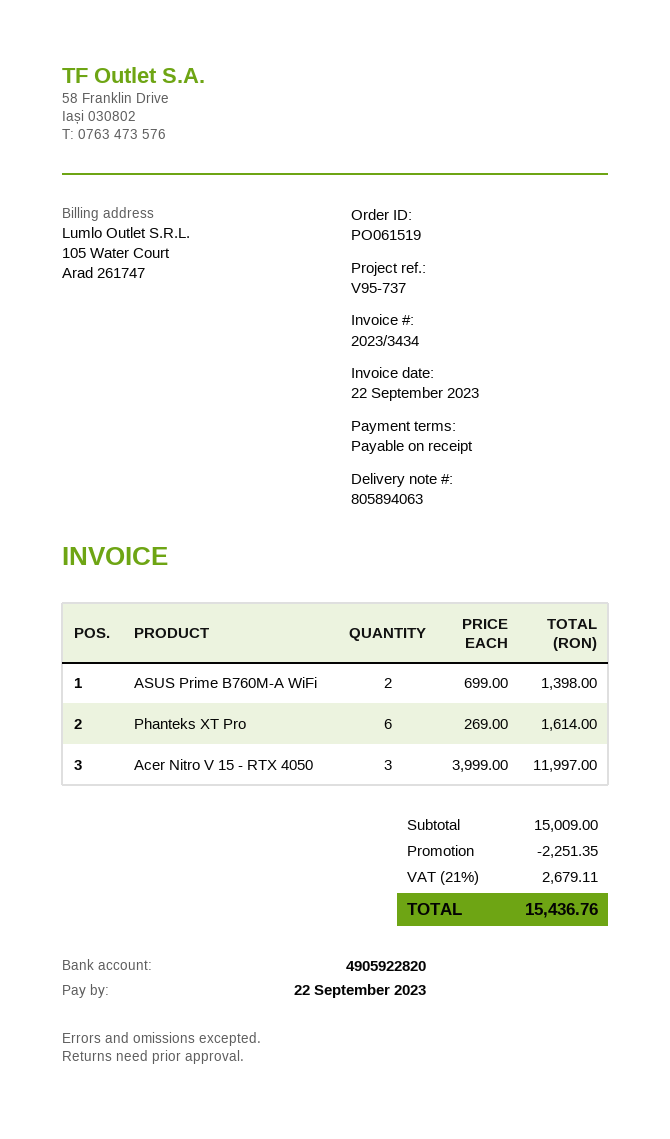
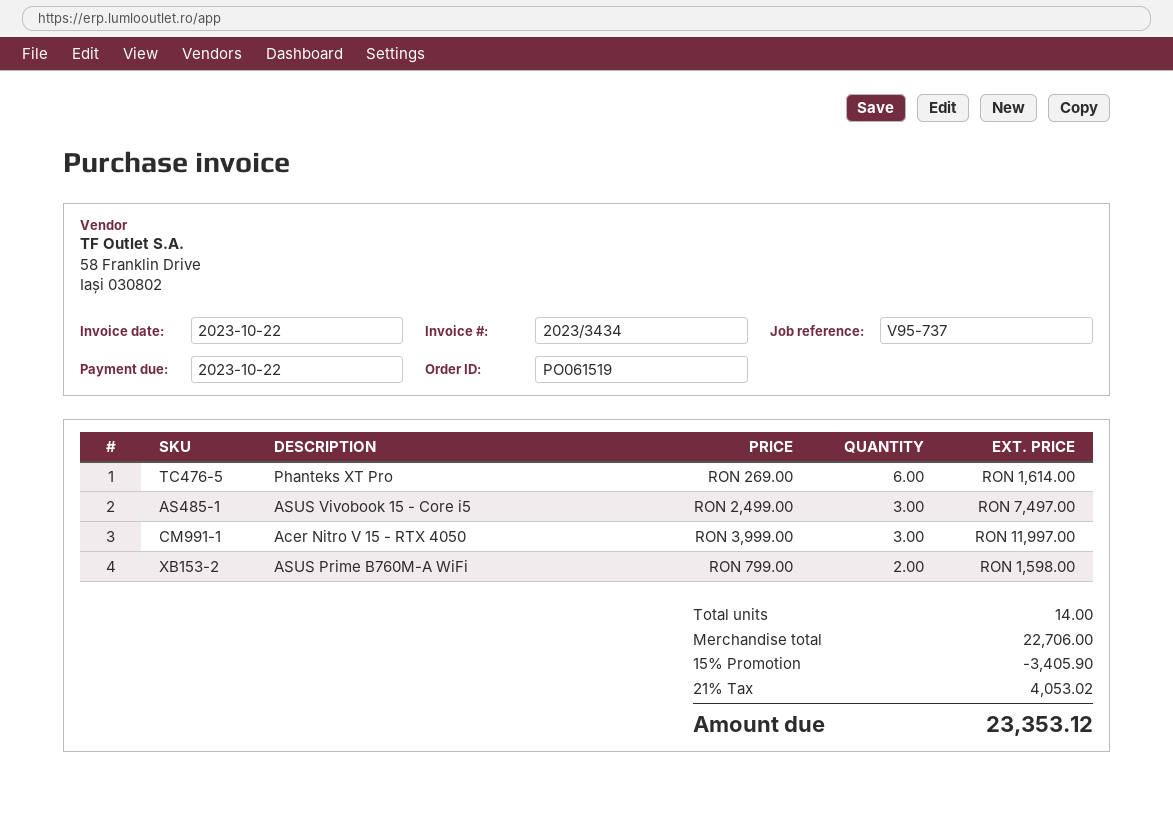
invoice date: 2023-09-22 -> 2023-10-22
due date: 2023-09-22 -> 2023-10-22
ASUS Prime B760M-A WiFi: 2 x 699.00 = 1398.00 -> 2 x 799.00 = 1598.00
ASUS Vivobook 15 - Core i5: none -> 3 x 2499.00 = 7497.00
subtotal: 15009.00 -> 22706.00
discount: 2251.35 -> 3405.90
tax: 21% = 2679.11 -> 21% = 4053.02
total: 15436.76 -> 23353.12

